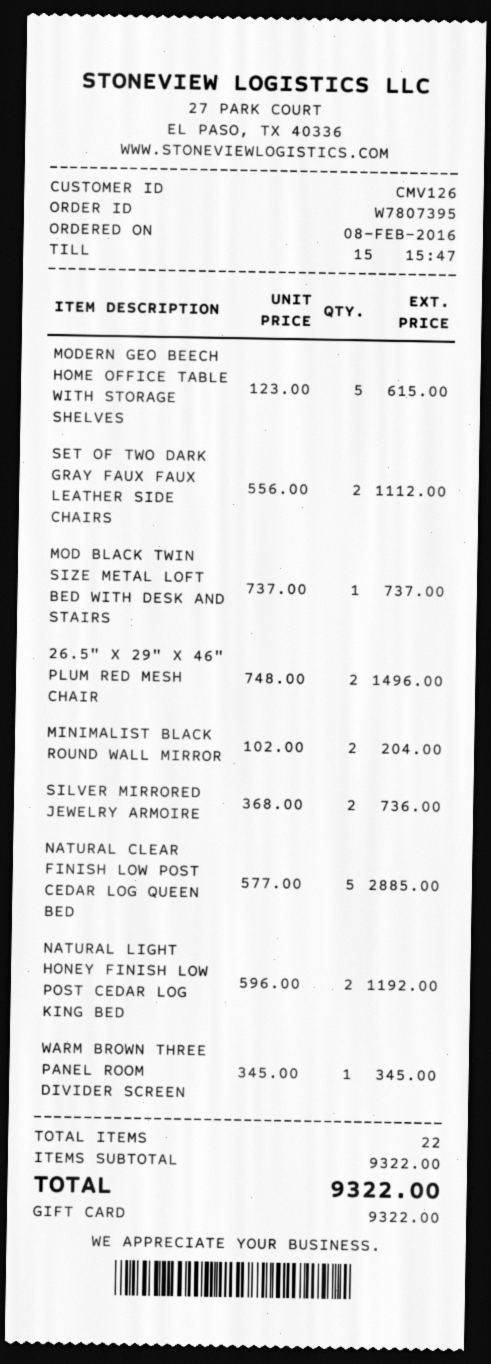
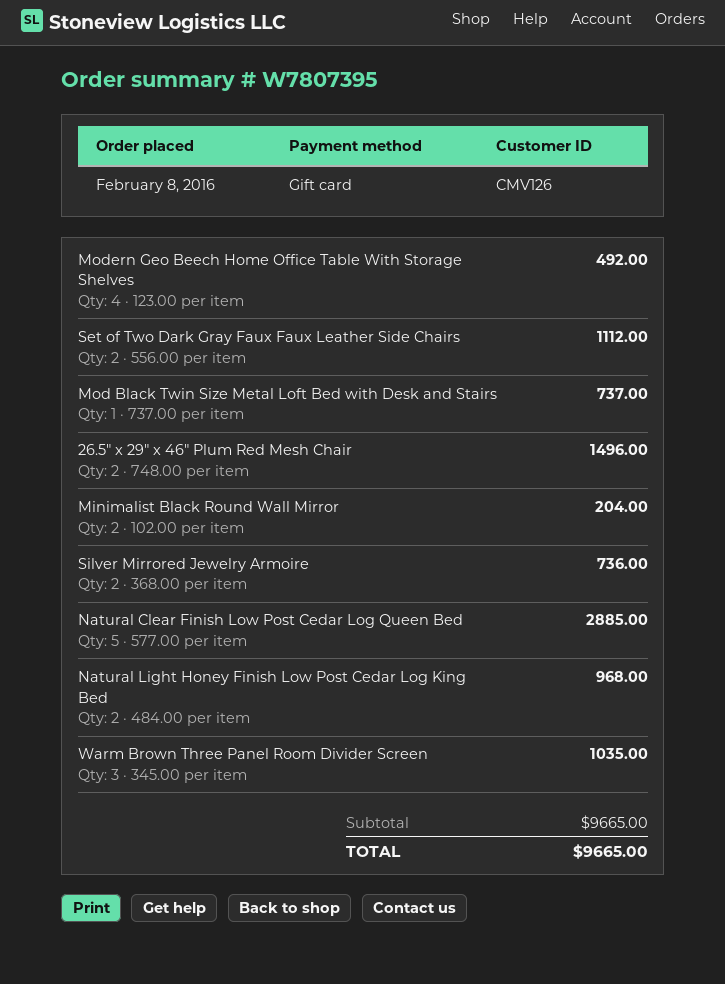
MODERN GEO BEECH HOME OFFICE TABLE WITH STORAGE SHELVES: 5 x 123.00 = 615.00 -> 4 x 123.00 = 492.00
NATURAL LIGHT HONEY FINISH LOW POST CEDAR LOG KING BED: 2 x 596.00 = 1192.00 -> 2 x 484.00 = 968.00
WARM BROWN THREE PANEL ROOM DIVIDER SCREEN: 1 x 345.00 = 345.00 -> 3 x 345.00 = 1035.00
subtotal: 9322.00 -> 9665.00
total: 9322.00 -> 9665.00

